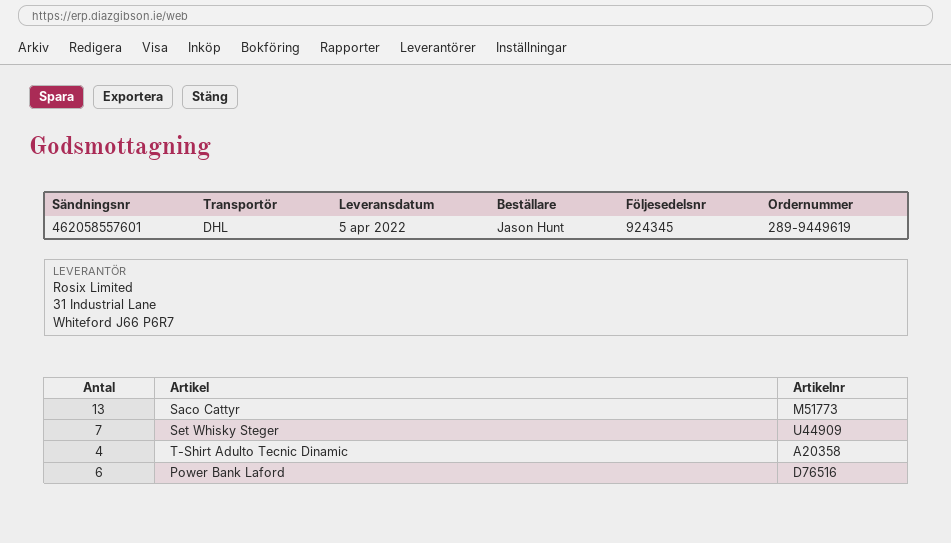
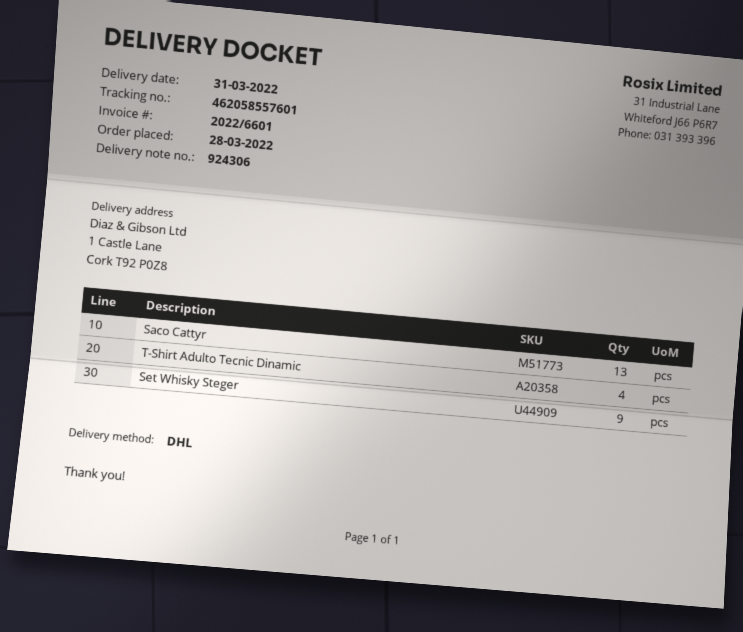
delivery note number: 924345 -> 924306
delivery date: 2022-04-05 -> 2022-03-31
Set Whisky Steger: 7 -> 9
Power Bank Laford: 6 -> none

